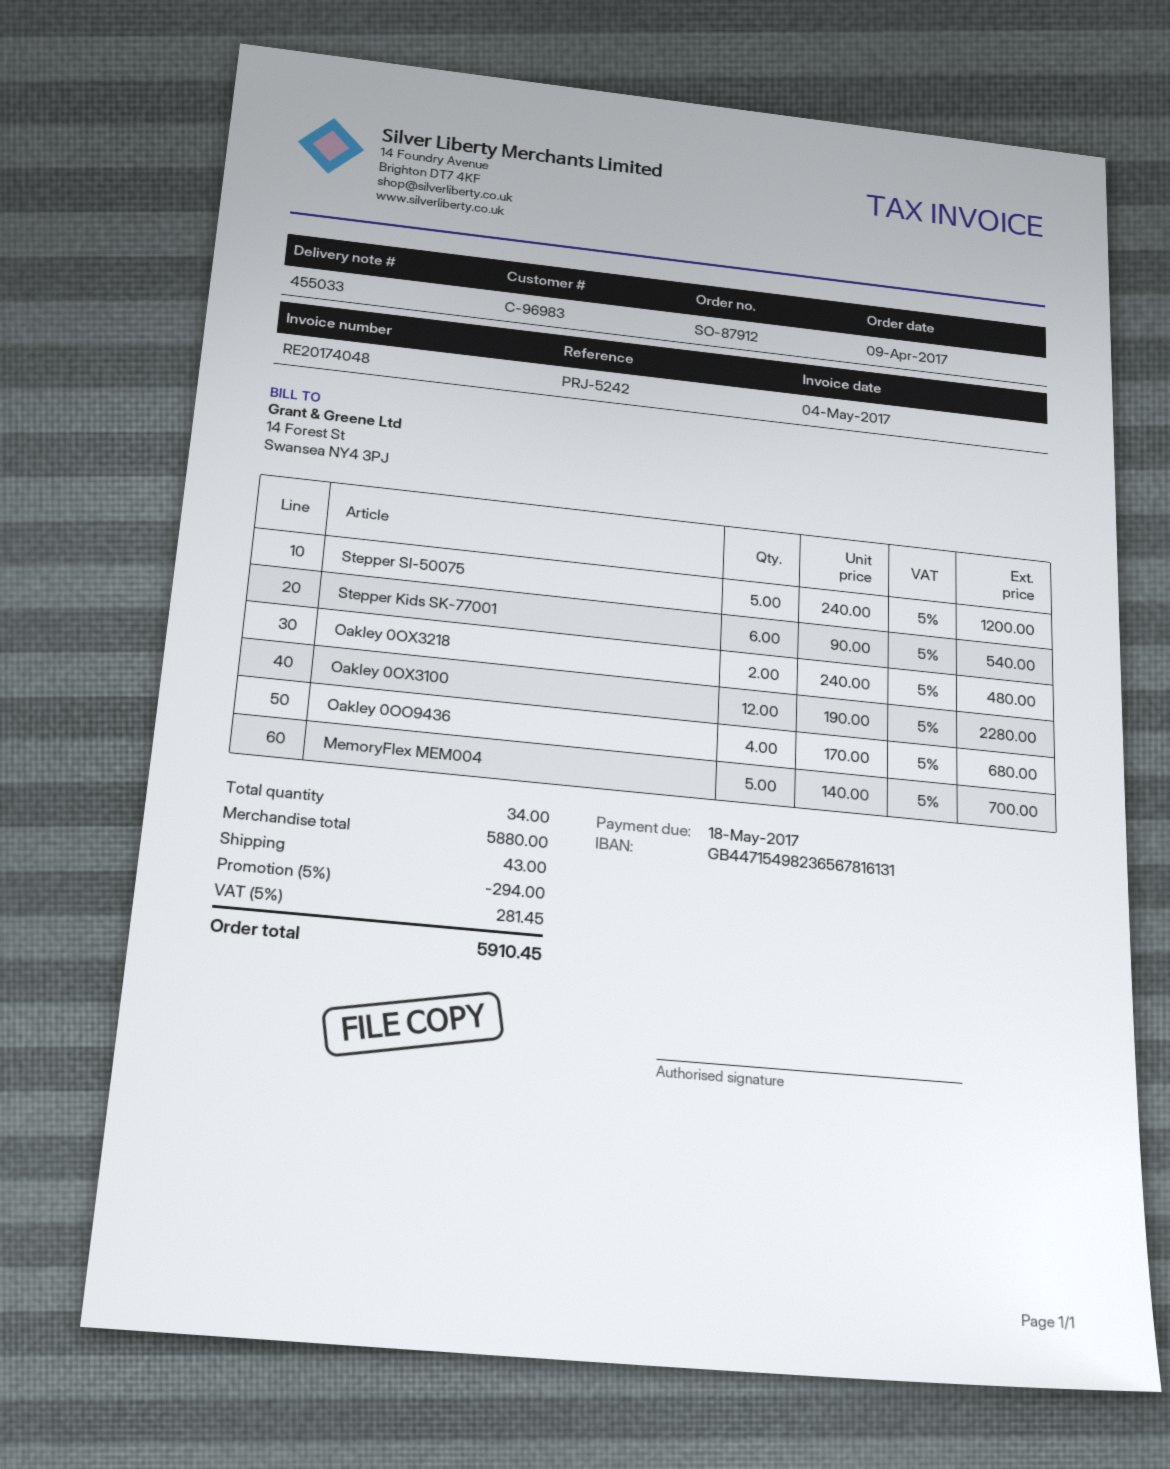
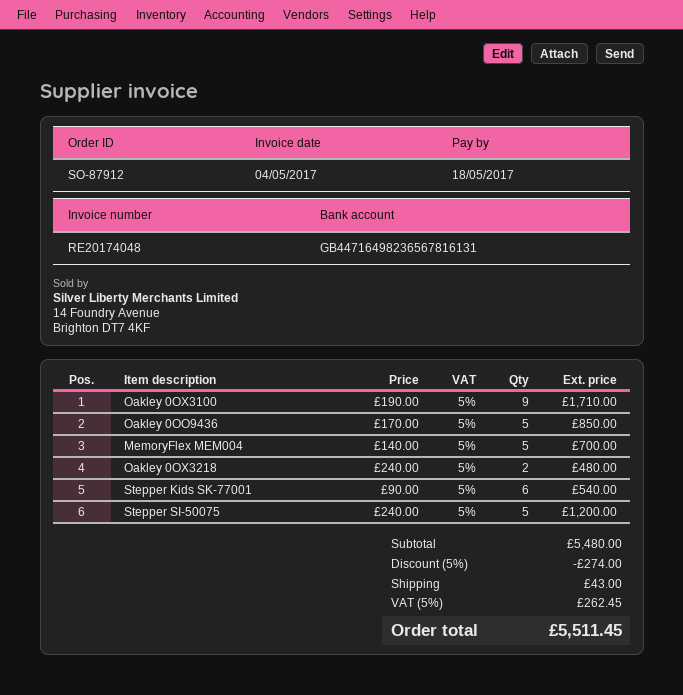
bank account: GB44715498236567816131 -> GB44716498236567816131
Oakley 0OX3100: 12 x 190.00 = 2280.00 -> 9 x 190.00 = 1710.00
Oakley 0OO9436: 4 x 170.00 = 680.00 -> 5 x 170.00 = 850.00
subtotal: 5880.00 -> 5480.00
discount: 5% = 294.00 -> 5% = 274.00
tax: 5% = 281.45 -> 5% = 262.45
total: 5910.45 -> 5511.45

